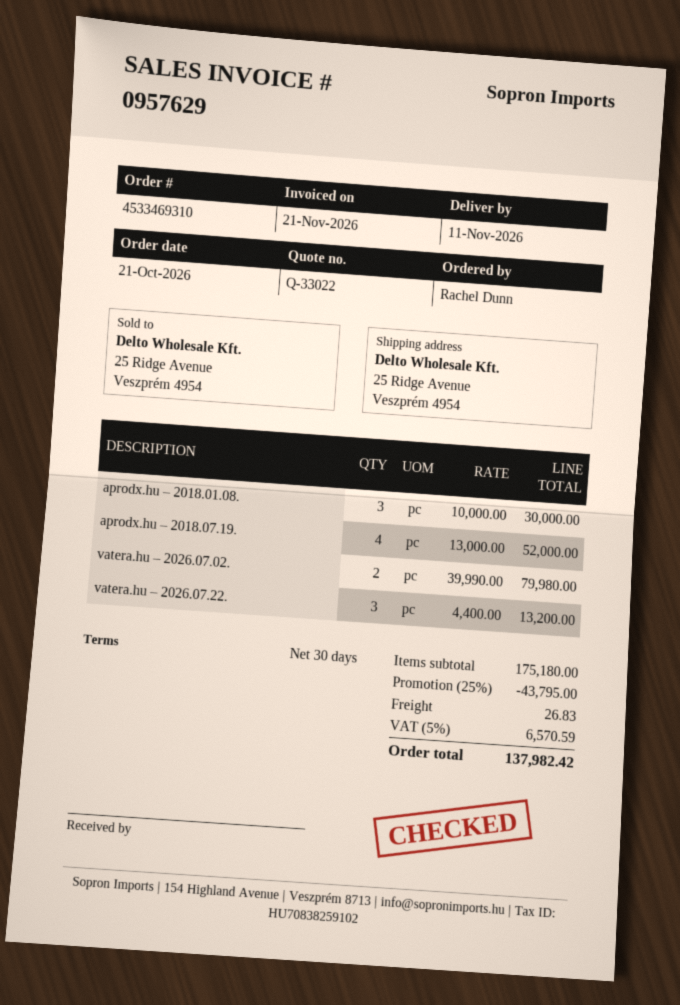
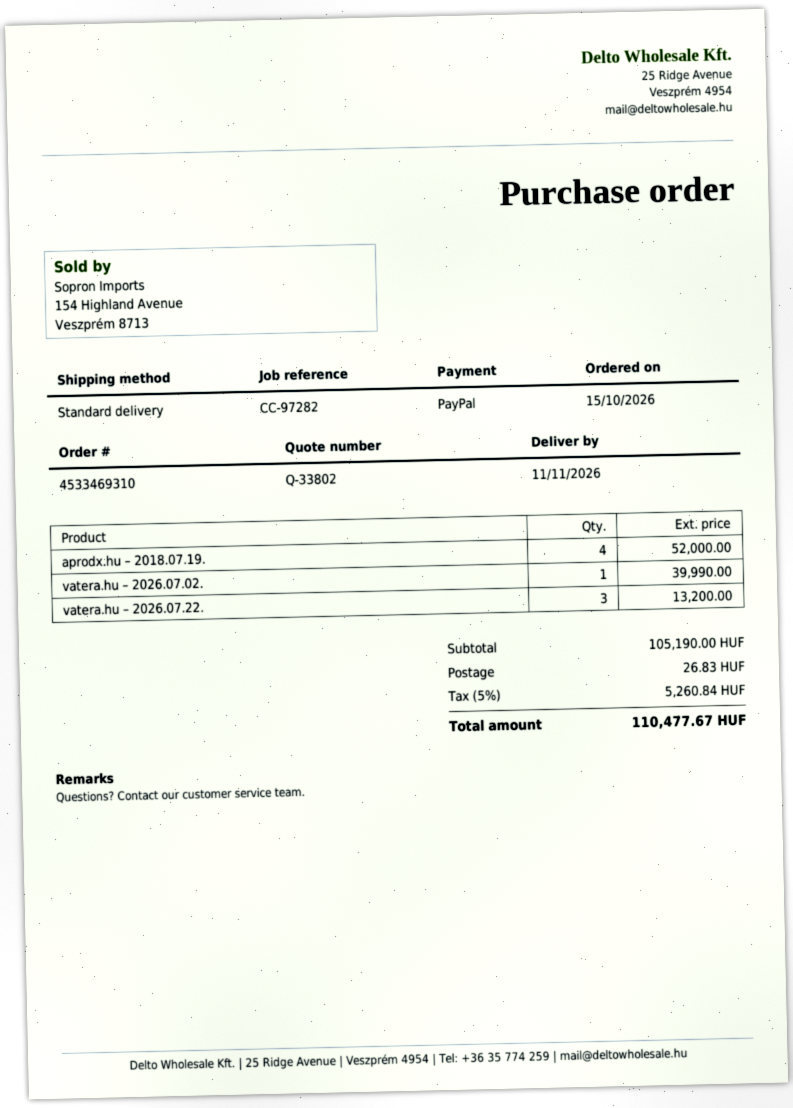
quote number: Q-33022 -> Q-33802
order date: 2026-10-21 -> 2026-10-15
aprodx.hu – 2018.01.08.: 3 for 30000.00 -> none
vatera.hu – 2026.07.02.: 2 for 79980.00 -> 1 for 39990.00
subtotal: 175180.00 -> 105190.00
discount: 25% = 43795.00 -> none
tax: 5% = 6570.59 -> 5% = 5260.84
total: 137982.42 -> 110477.67

